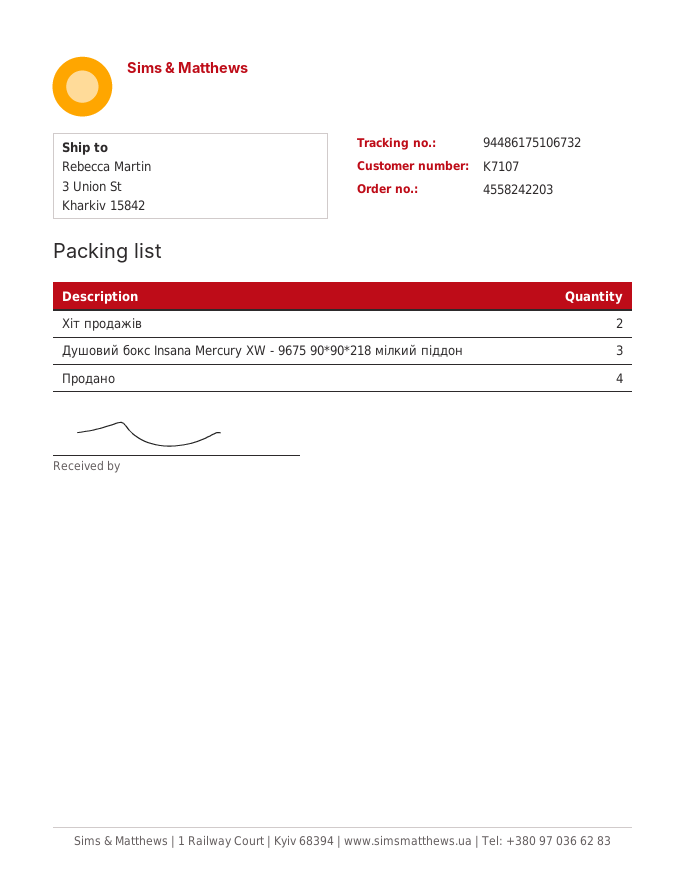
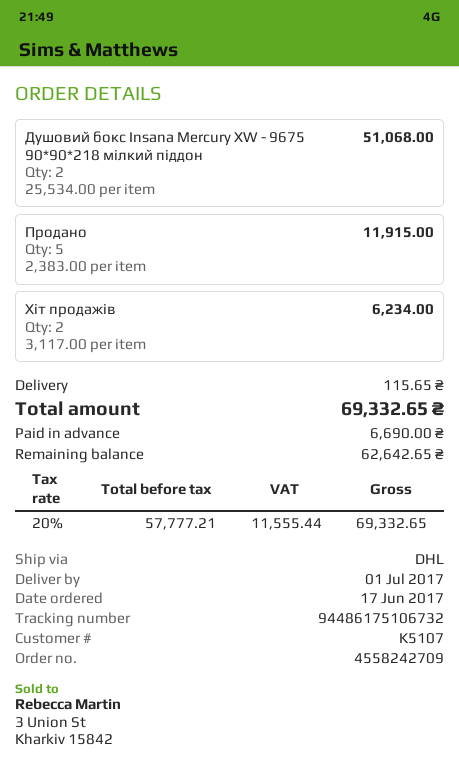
order number: 4558242203 -> 4558242709
customer number: K7107 -> K5107
Душовий бокс Insana Mercury XW - 9675 90*90*218 мілкий піддон: 3 -> 2
Продано: 4 -> 5

